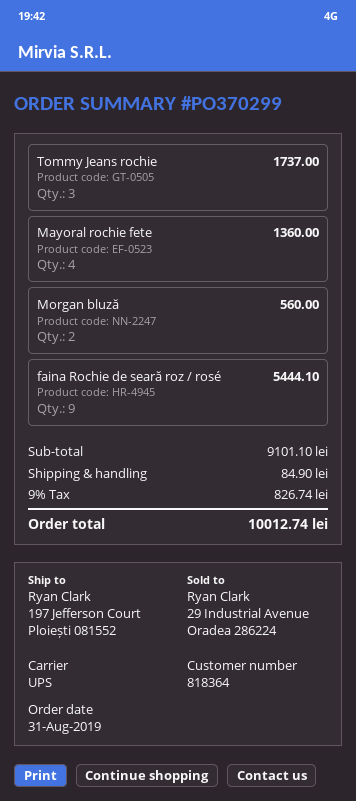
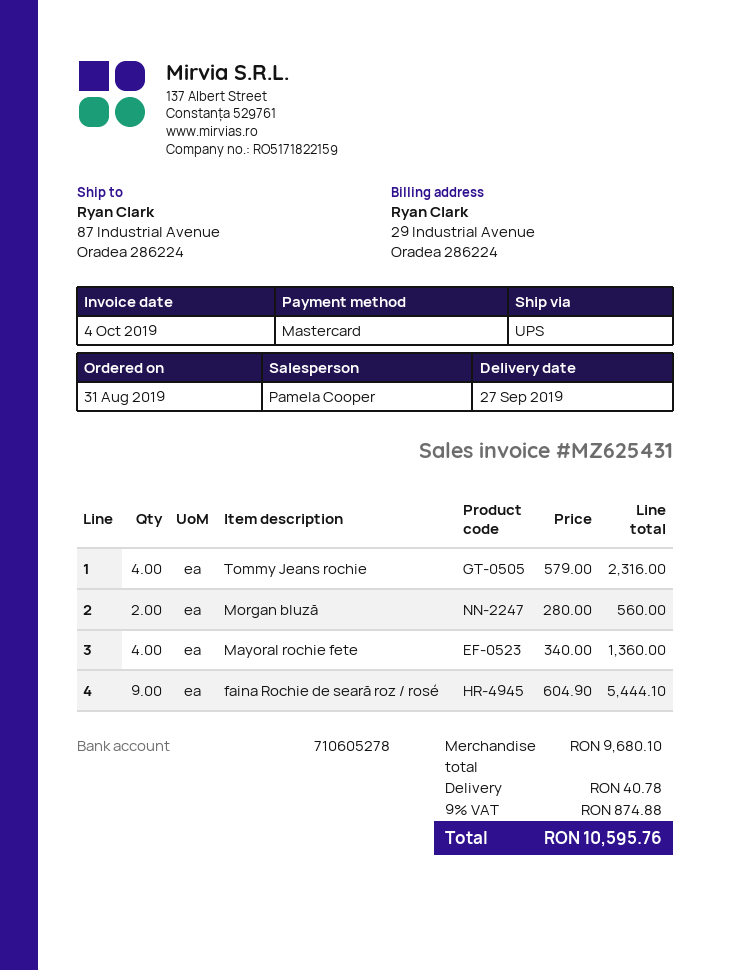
ship to: 197 Jefferson Court, Ploiești 081552 -> 87 Industrial Avenue, Oradea 286224
Tommy Jeans rochie: 3 for 1737.00 -> 4 for 2316.00
subtotal: 9101.10 -> 9680.10
shipping: 84.90 -> 40.78
tax: 9% = 826.74 -> 9% = 874.88
total: 10012.74 -> 10595.76

